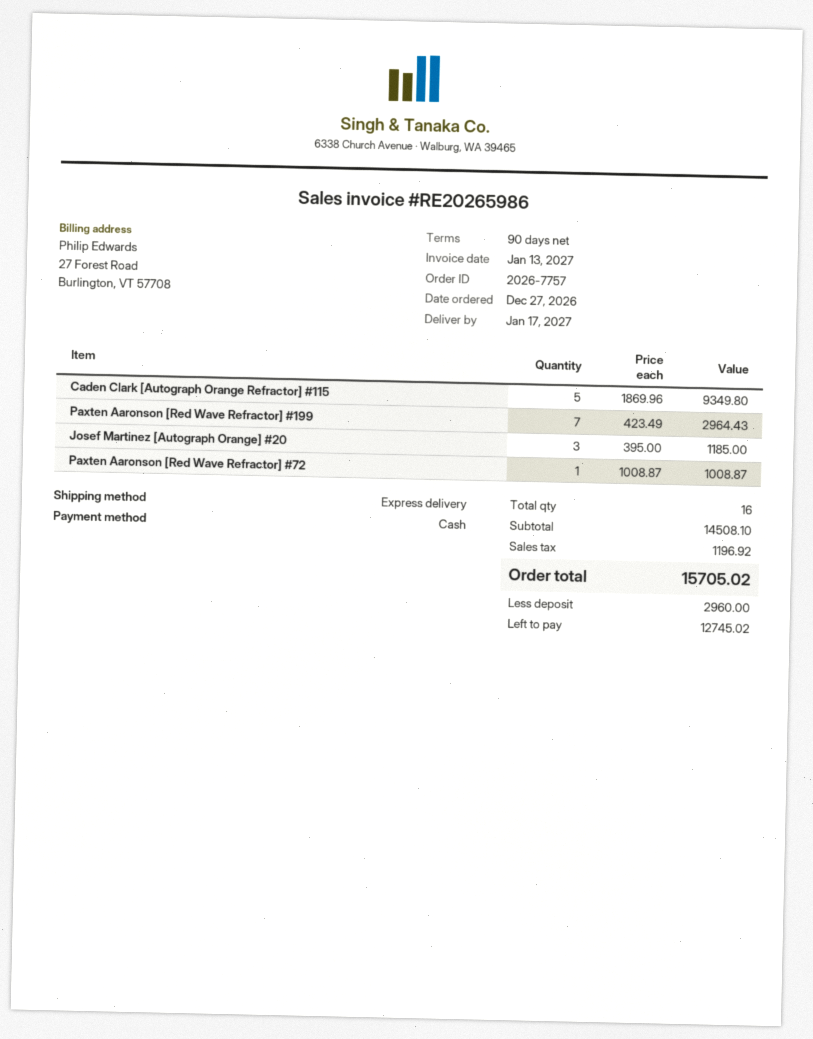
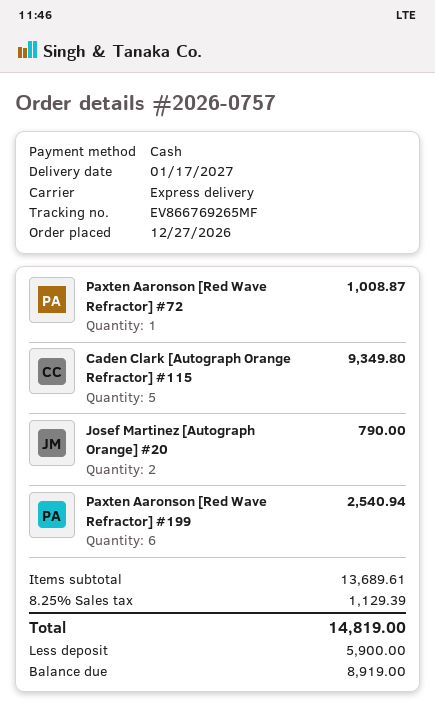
order number: 2026-7757 -> 2026-0757
Paxten Aaronson [Red Wave Refractor] #199: 7 for 2964.43 -> 6 for 2540.94
Josef Martinez [Autograph Orange] #20: 3 for 1185.00 -> 2 for 790.00
subtotal: 14508.10 -> 13689.61
tax: 1196.92 -> 1129.39
total: 15705.02 -> 14819.00
deposit: 2960.00 -> 5900.00
balance: 12745.02 -> 8919.00

